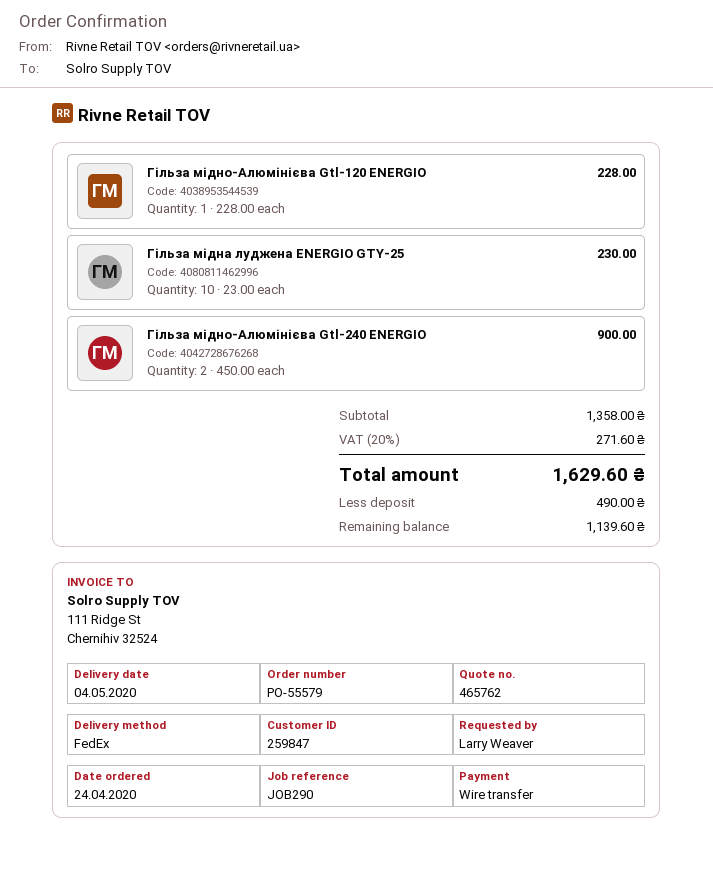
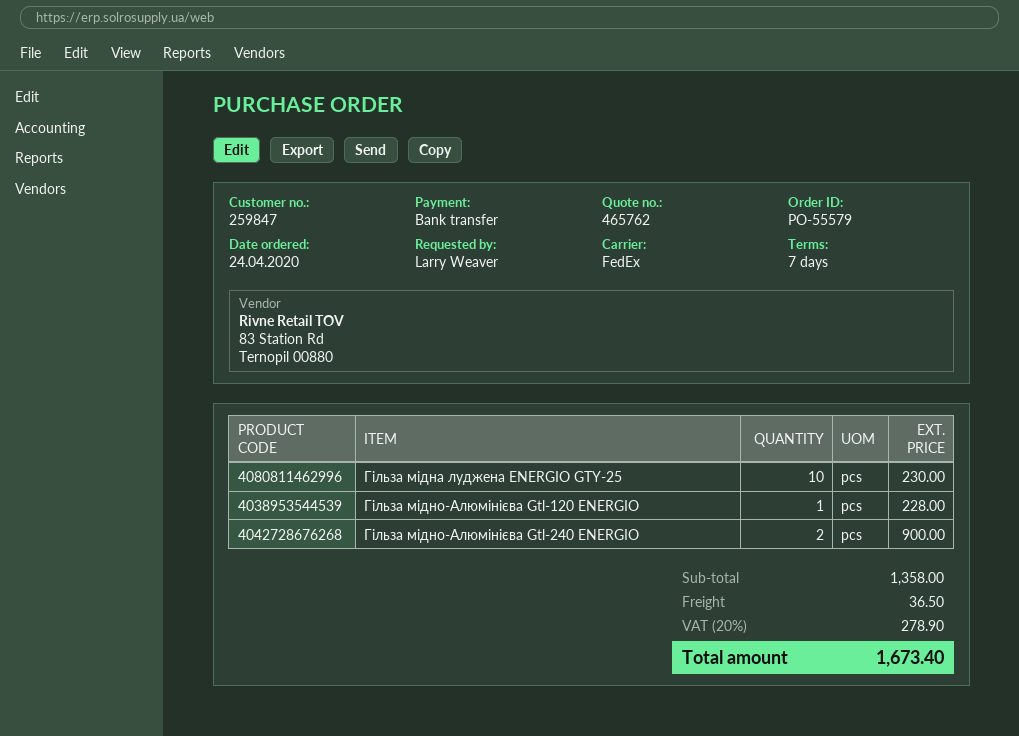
shipping: none -> 36.50
tax: 20% = 271.60 -> 20% = 278.90
total: 1629.60 -> 1673.40

